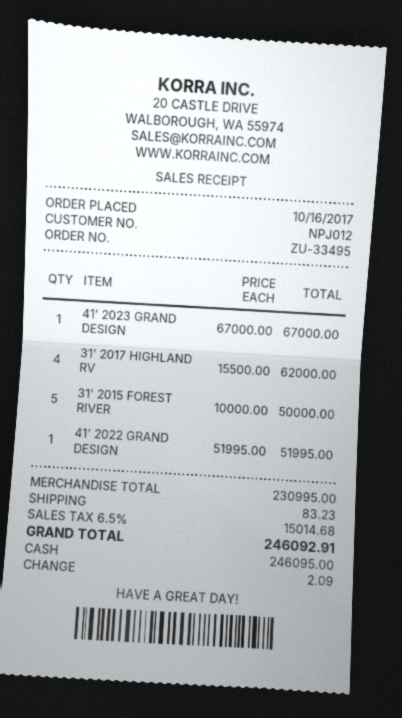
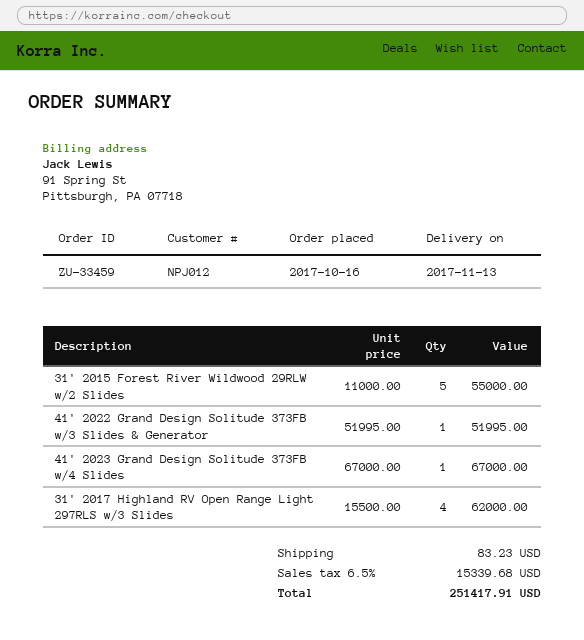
order number: ZU-33495 -> ZU-33459
31' 2015 FOREST RIVER: 5 x 10000.00 = 50000.00 -> 5 x 11000.00 = 55000.00
tax: 6.5% = 15014.68 -> 6.5% = 15339.68
total: 246092.91 -> 251417.91

